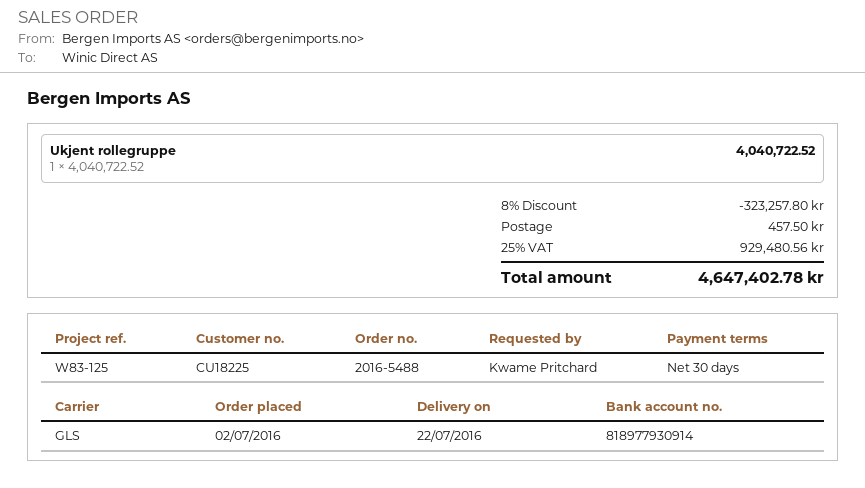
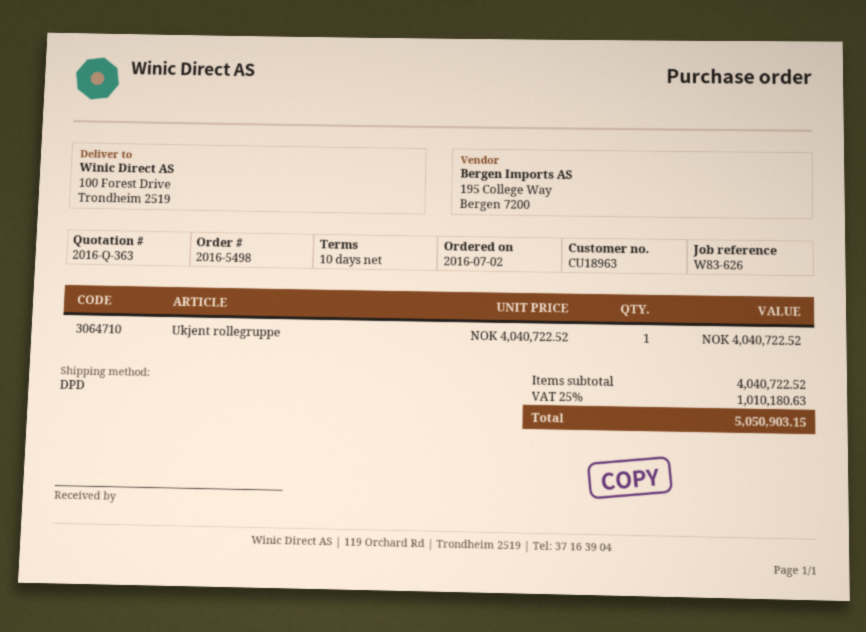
order number: 2016-5488 -> 2016-5498
payment terms: 30 days -> 10 days
customer number: CU18225 -> CU18963
reference: W83-125 -> W83-626
shipping method: GLS -> DPD
discount: 8% = 323257.80 -> none
shipping: 457.50 -> none
tax: 25% = 929480.56 -> 25% = 1010180.63
total: 4647402.78 -> 5050903.15

